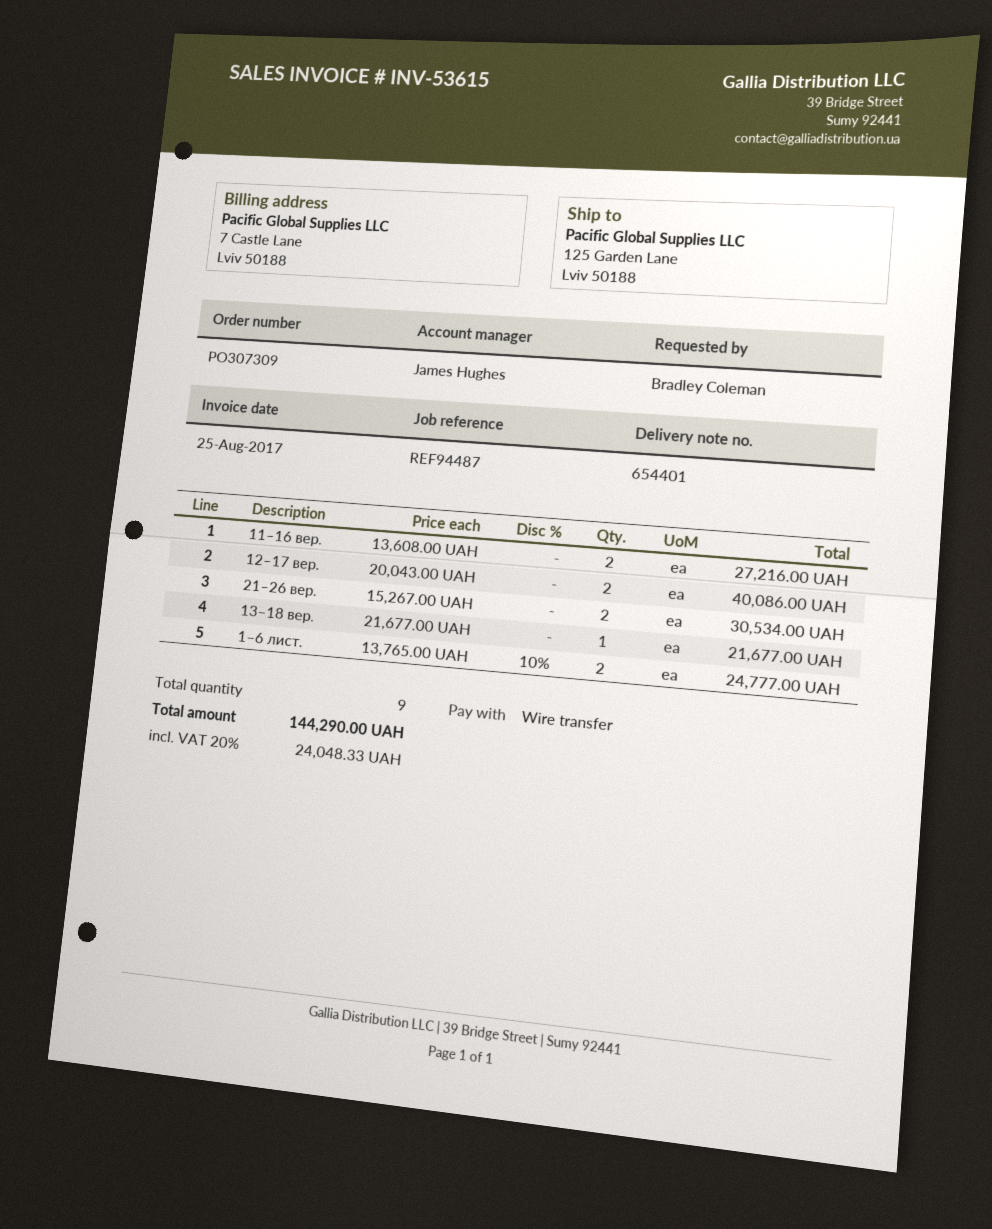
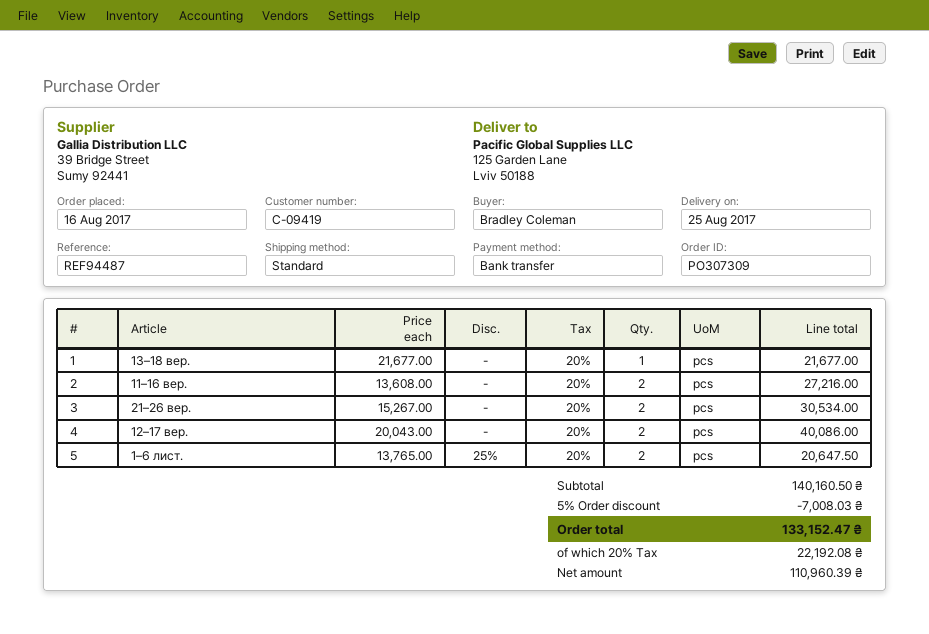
1–6 лист.: 2 x 13765.00 - 10% = 24777.00 -> 2 x 13765.00 - 25% = 20647.50
discount: none -> 5% = 7008.03
tax: 20% = 24048.33 -> 20% = 22192.08
total: 144290.00 -> 133152.47

